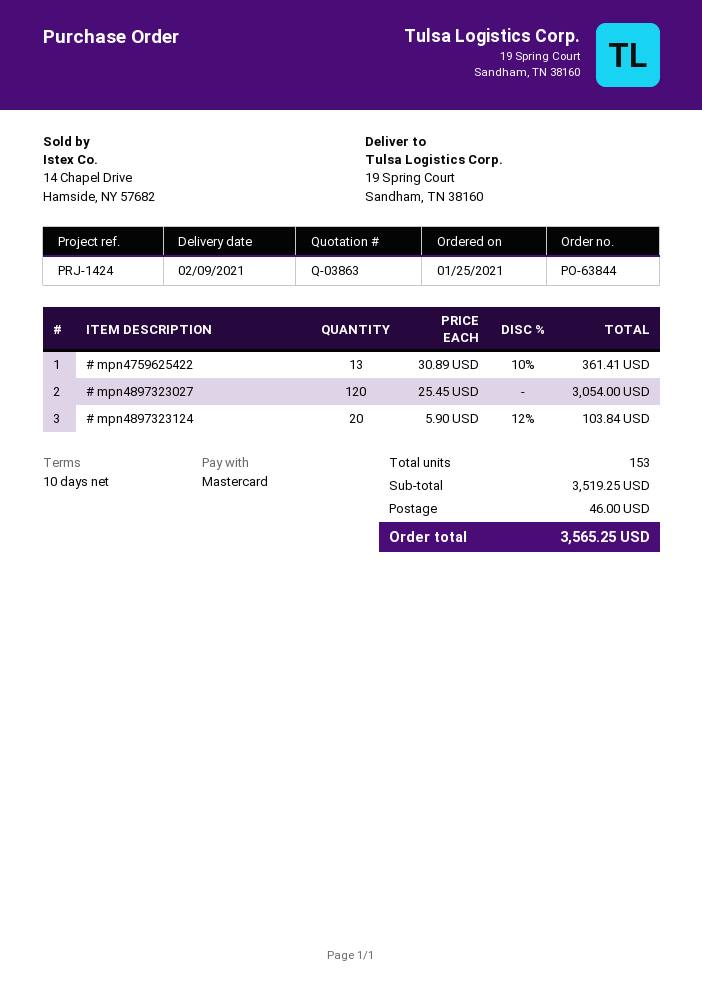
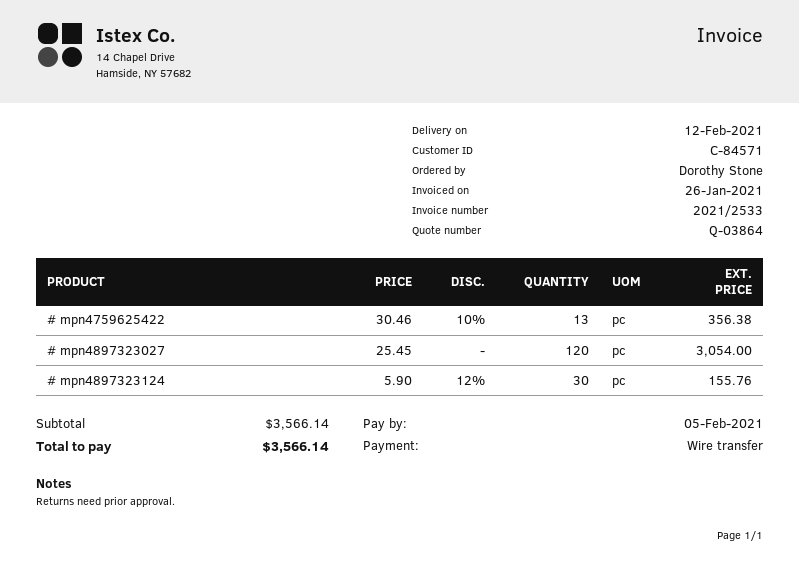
quote number: Q-03863 -> Q-03864
delivery date: 2021-02-09 -> 2021-02-12
payment method: Mastercard -> bank transfer
# mpn4759625422: 13 x 30.89 - 10% = 361.41 -> 13 x 30.46 - 10% = 356.38
# mpn4897323124: 20 x 5.90 - 12% = 103.84 -> 30 x 5.90 - 12% = 155.76
subtotal: 3519.25 -> 3566.14
shipping: 46.00 -> none
total: 3565.25 -> 3566.14

